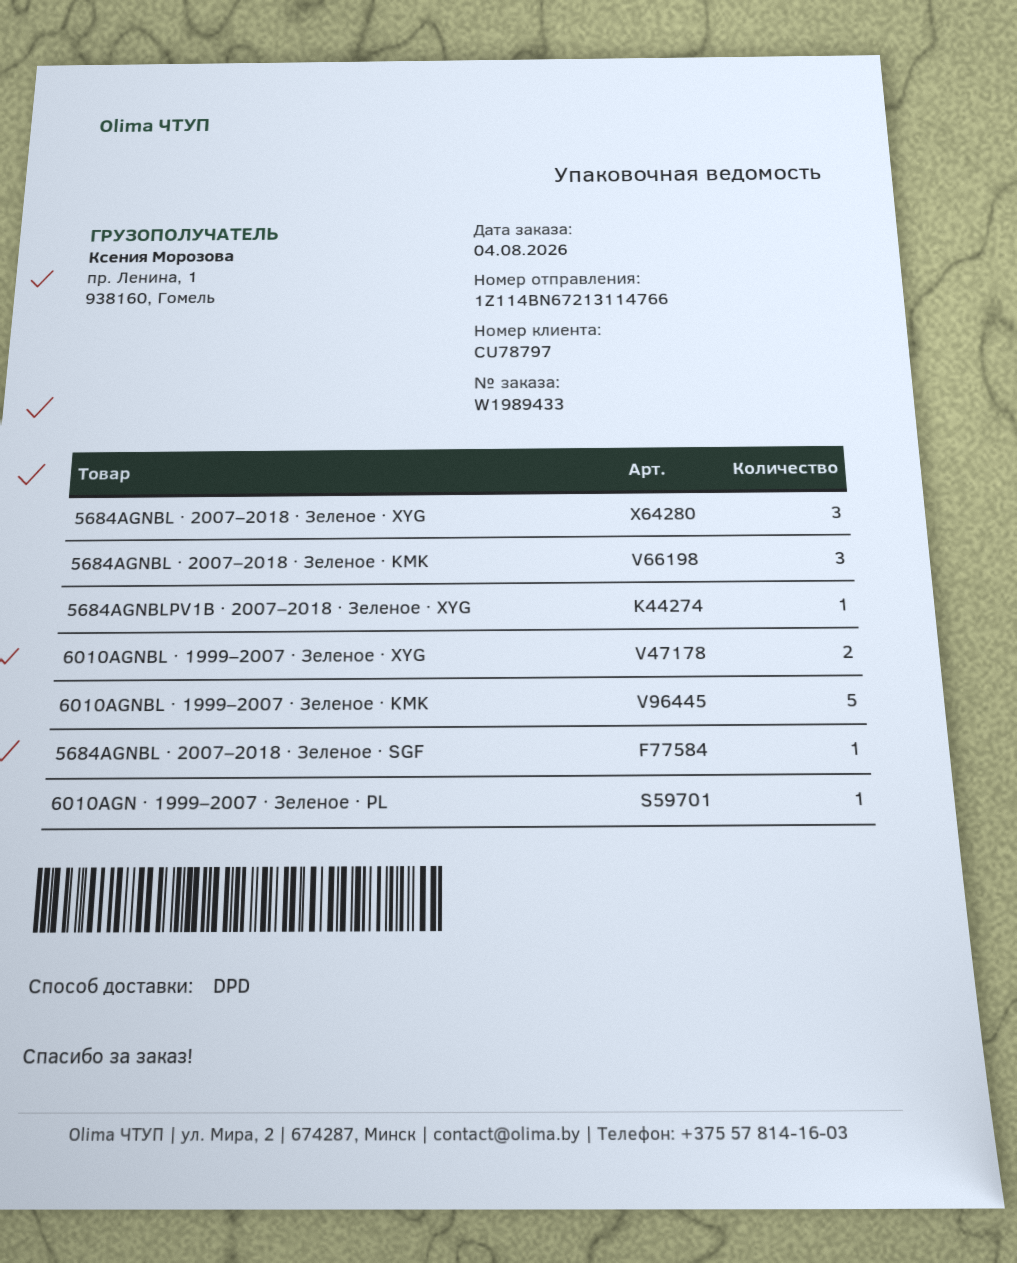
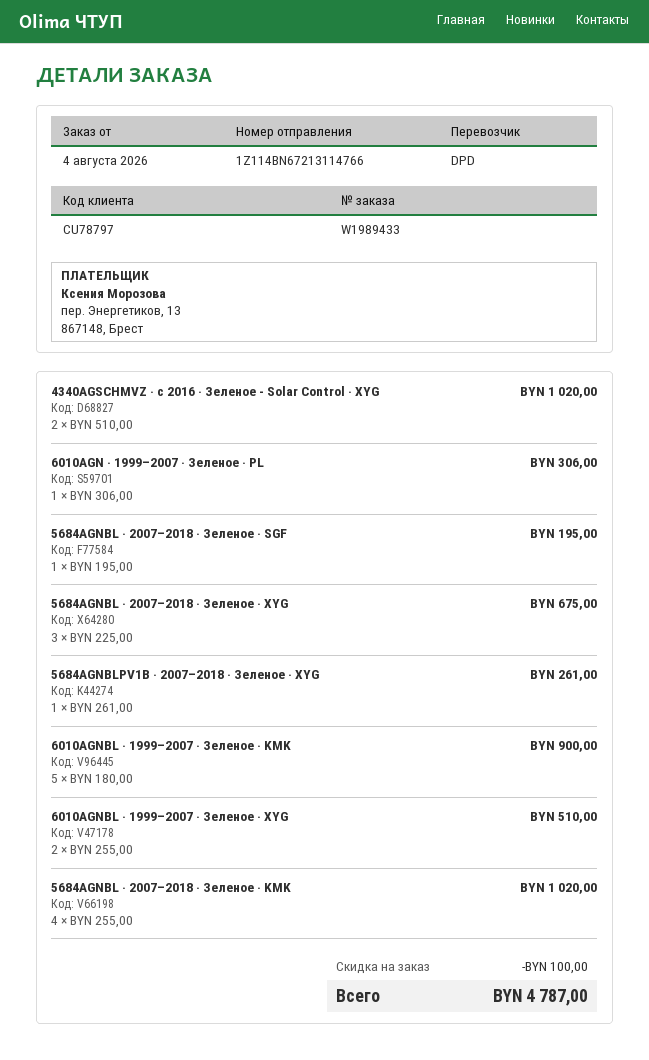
5684AGNBL · 2007–2018 · Зеленое · KMK: 3 -> 4
4340AGSCHMVZ · с 2016 · Зеленое - Solar Control · XYG: none -> 2

